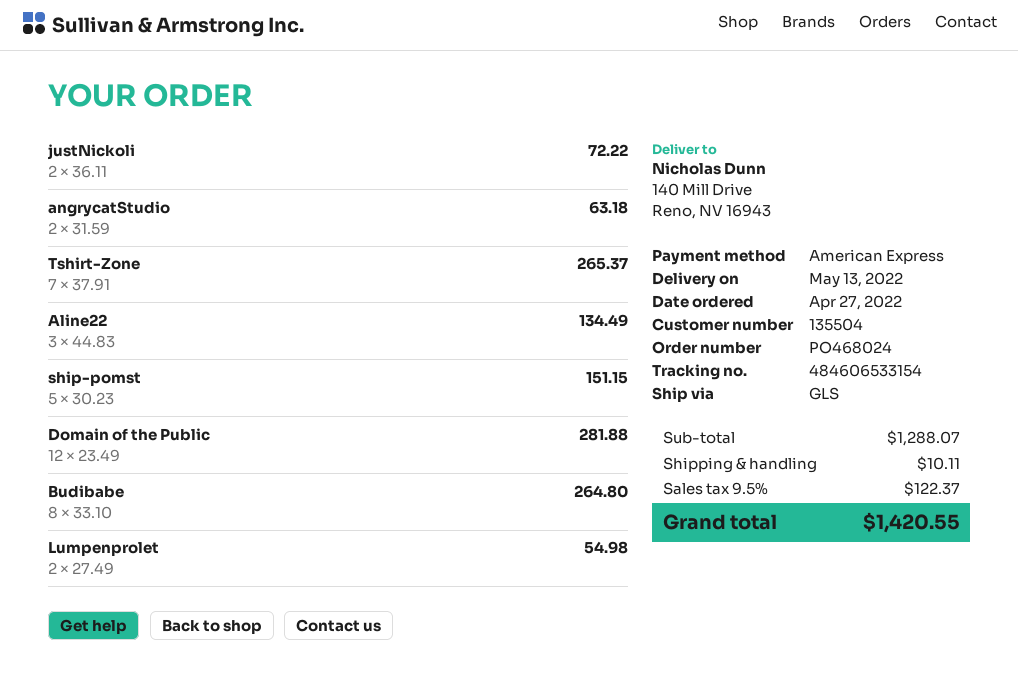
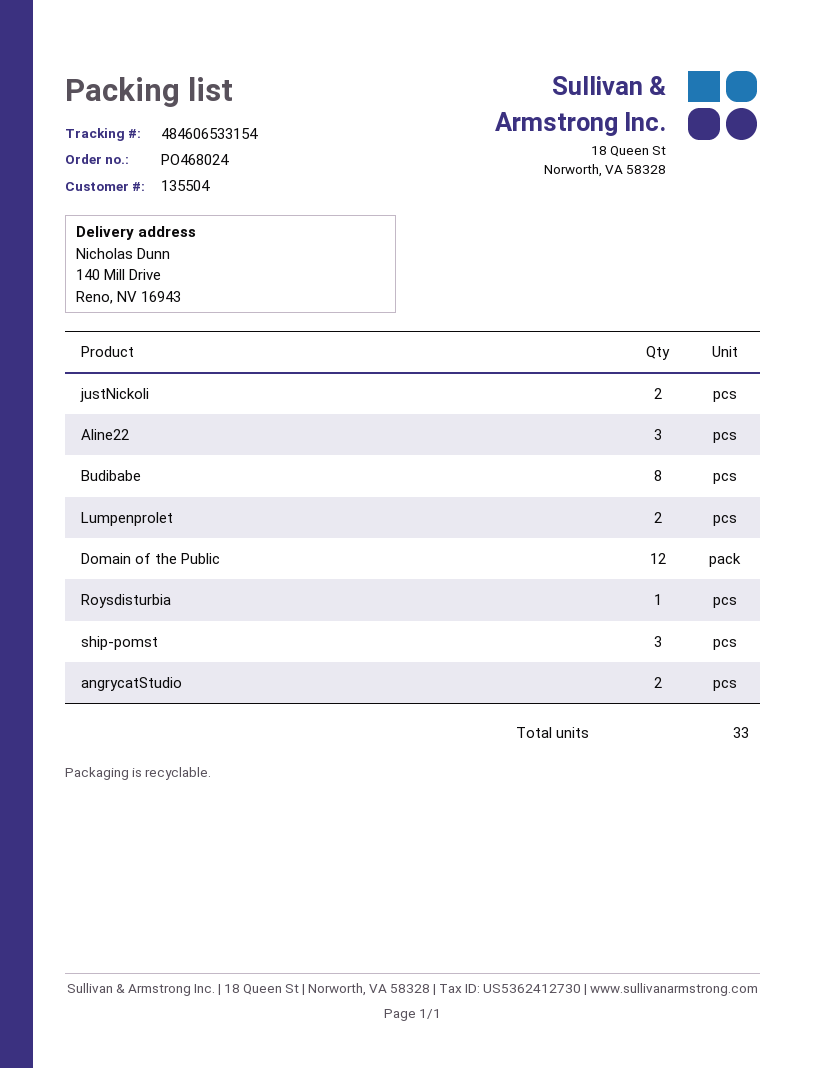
Tshirt-Zone: 7 -> none
ship-pomst: 5 -> 3
Roysdisturbia: none -> 1

